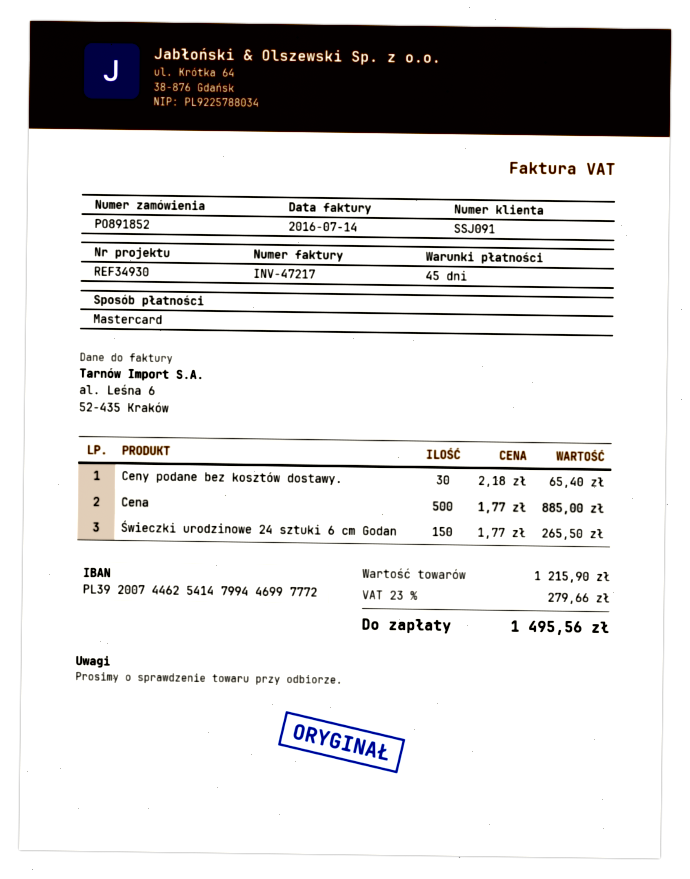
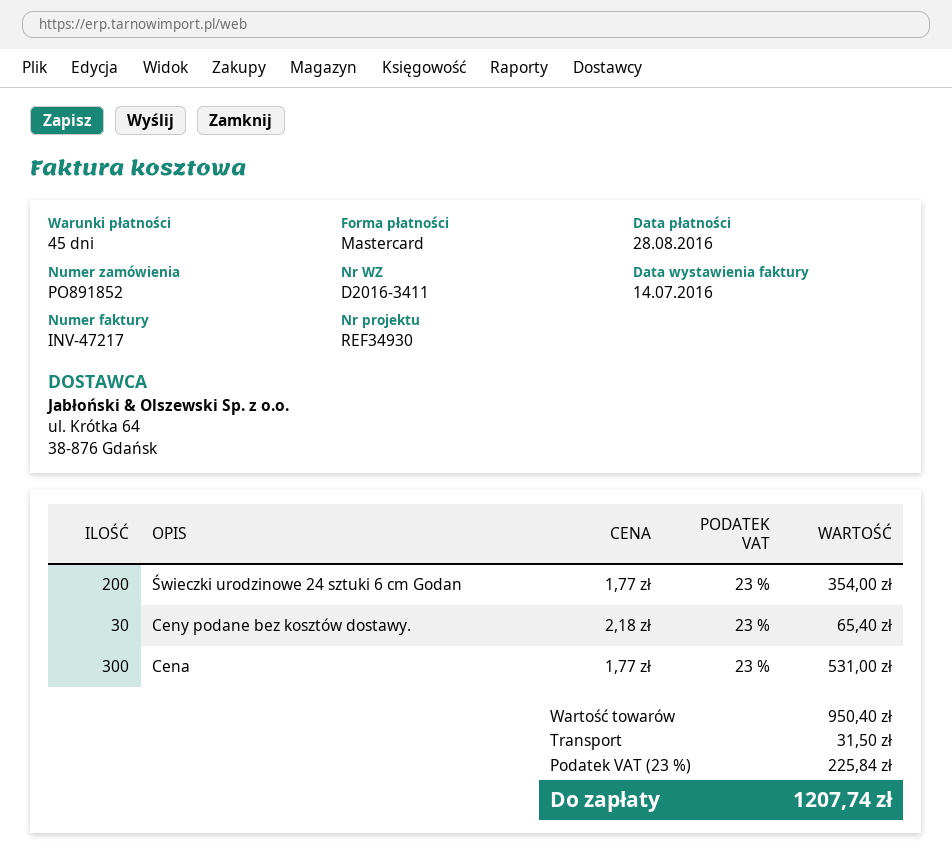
Cena: 500 x 1.77 = 885.00 -> 300 x 1.77 = 531.00
Świeczki urodzinowe 24 sztuki 6 cm Godan: 150 x 1.77 = 265.50 -> 200 x 1.77 = 354.00
subtotal: 1215.90 -> 950.40
shipping: none -> 31.50
tax: 23% = 279.66 -> 23% = 225.84
total: 1495.56 -> 1207.74

